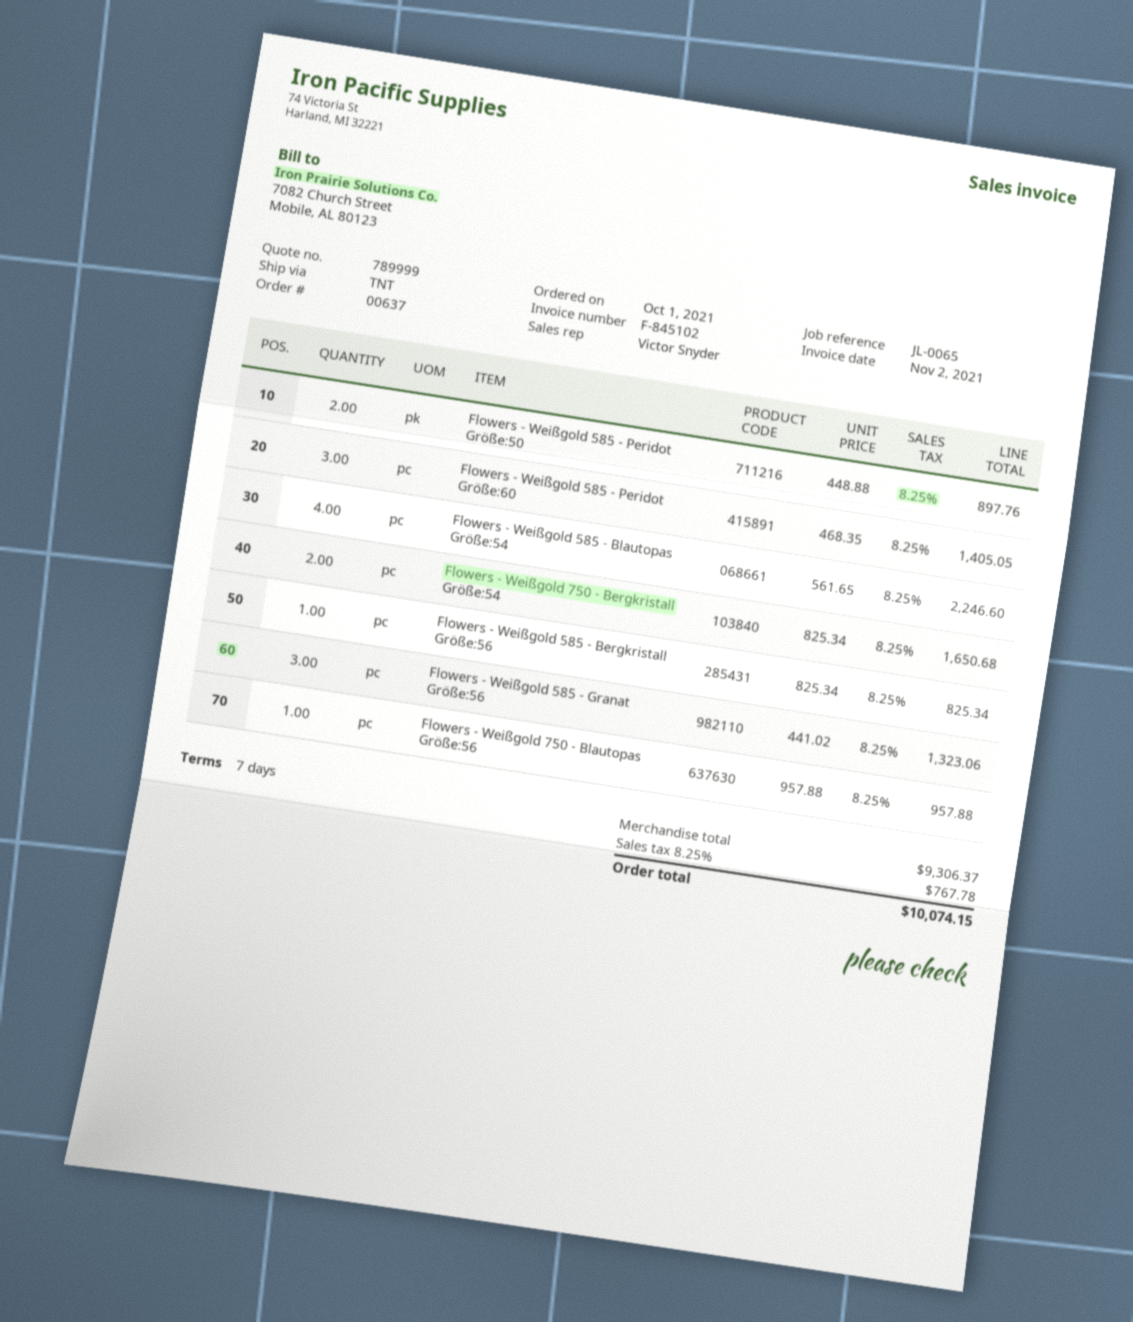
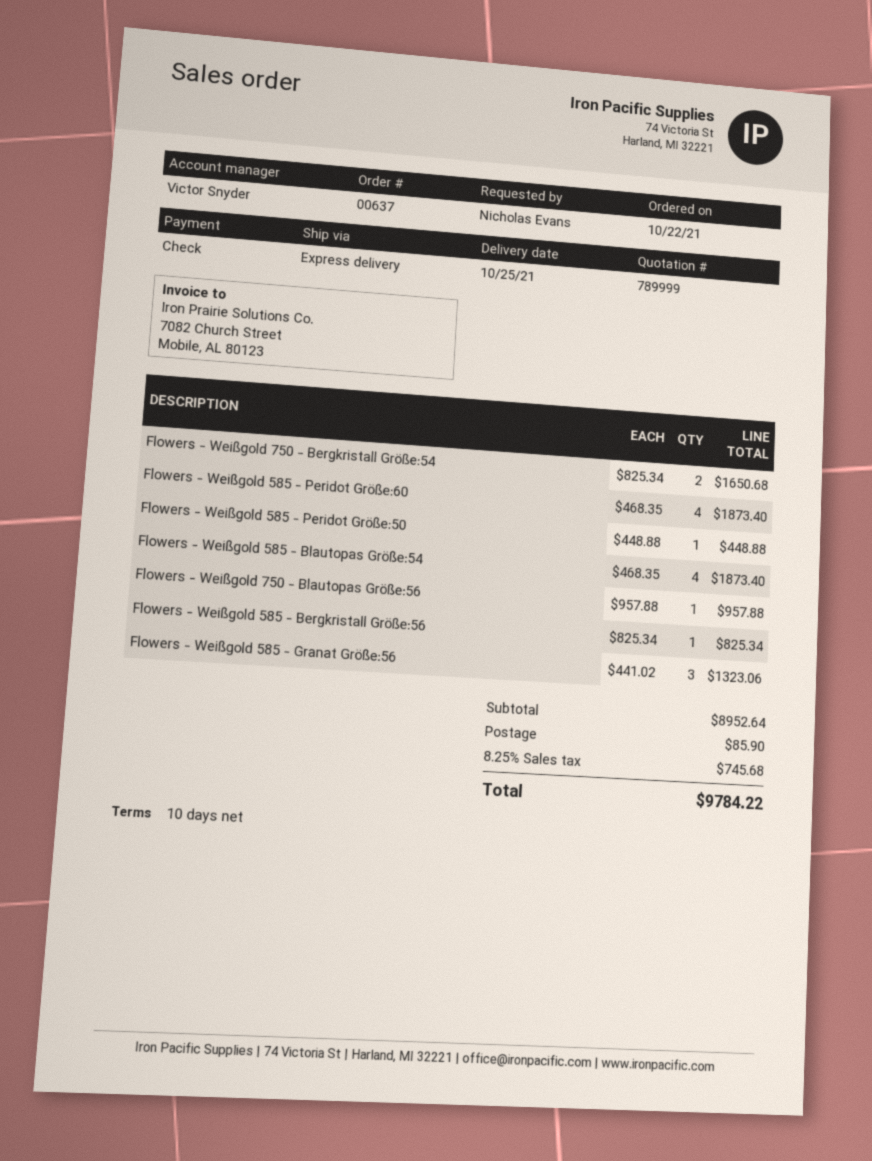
order date: 2021-10-01 -> 2021-10-22
payment terms: 7 days -> 10 days
shipping method: TNT -> express
Flowers - Weißgold 585 - Peridot Größe:50: 2 x 448.88 = 897.76 -> 1 x 448.88 = 448.88
Flowers - Weißgold 585 - Peridot Größe:60: 3 x 468.35 = 1405.05 -> 4 x 468.35 = 1873.40
Flowers - Weißgold 585 - Blautopas Größe:54: 4 x 561.65 = 2246.60 -> 4 x 468.35 = 1873.40
subtotal: 9306.37 -> 8952.64
shipping: none -> 85.90
tax: 8.25% = 767.78 -> 8.25% = 745.68
total: 10074.15 -> 9784.22

